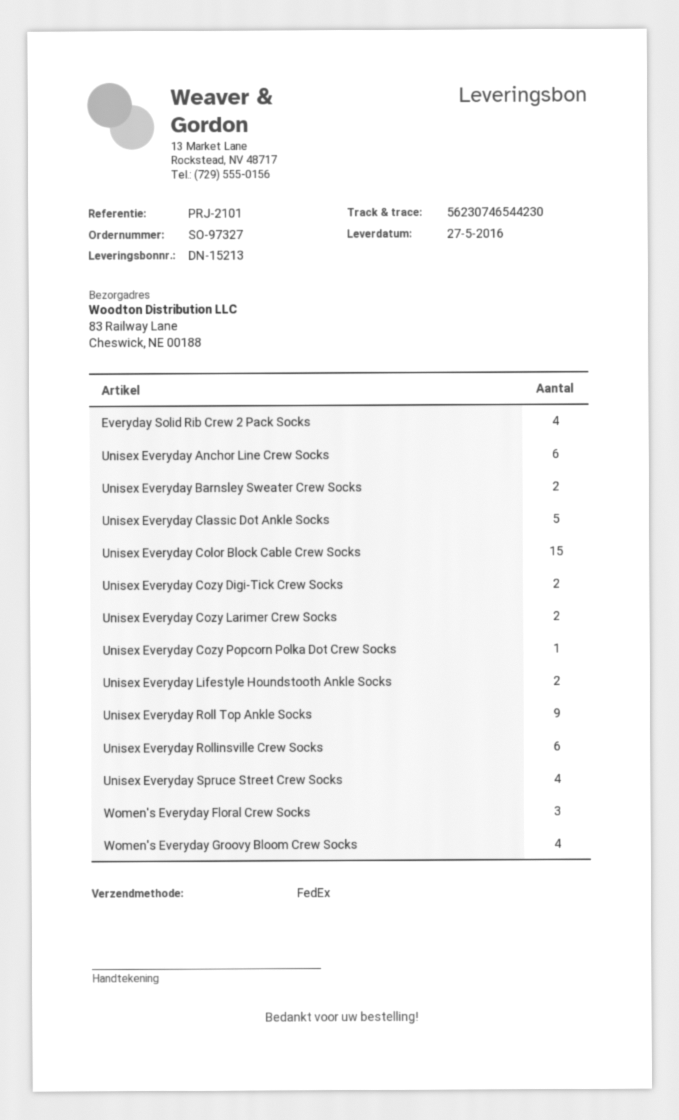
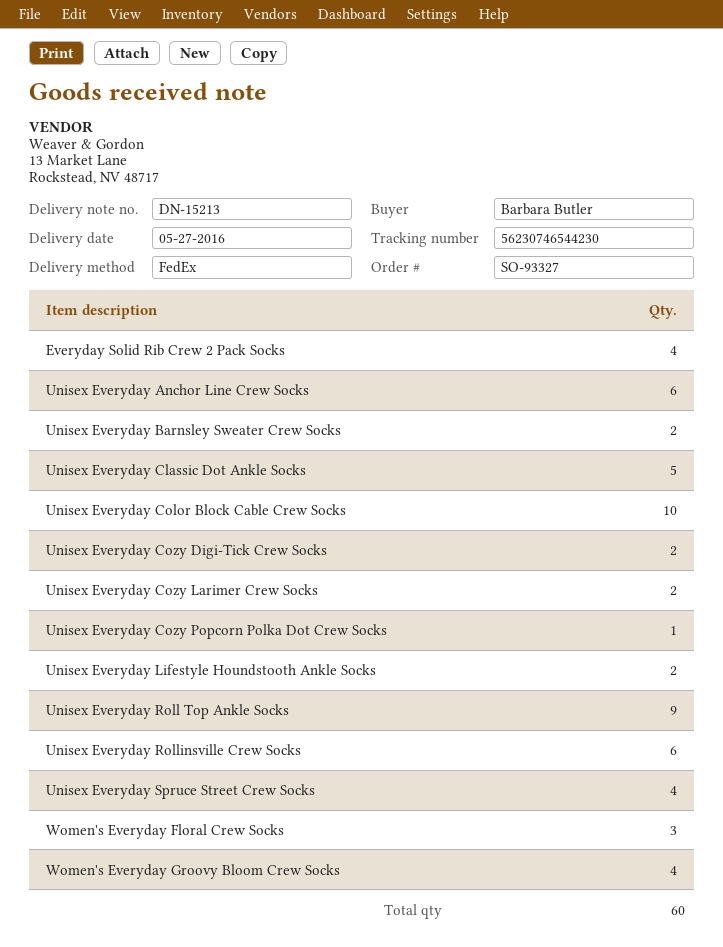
order number: SO-97327 -> SO-93327
Unisex Everyday Color Block Cable Crew Socks: 15 -> 10

